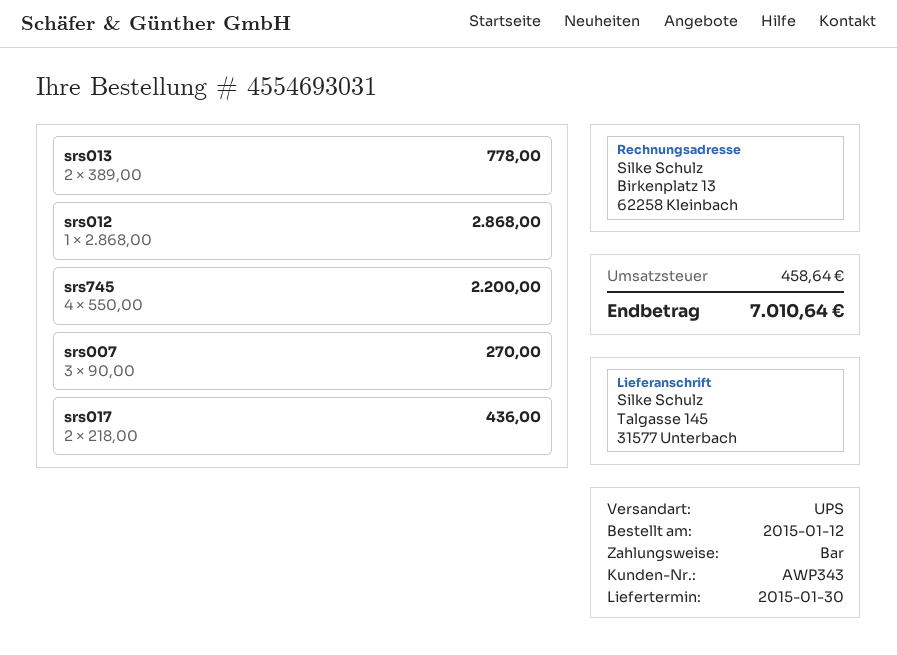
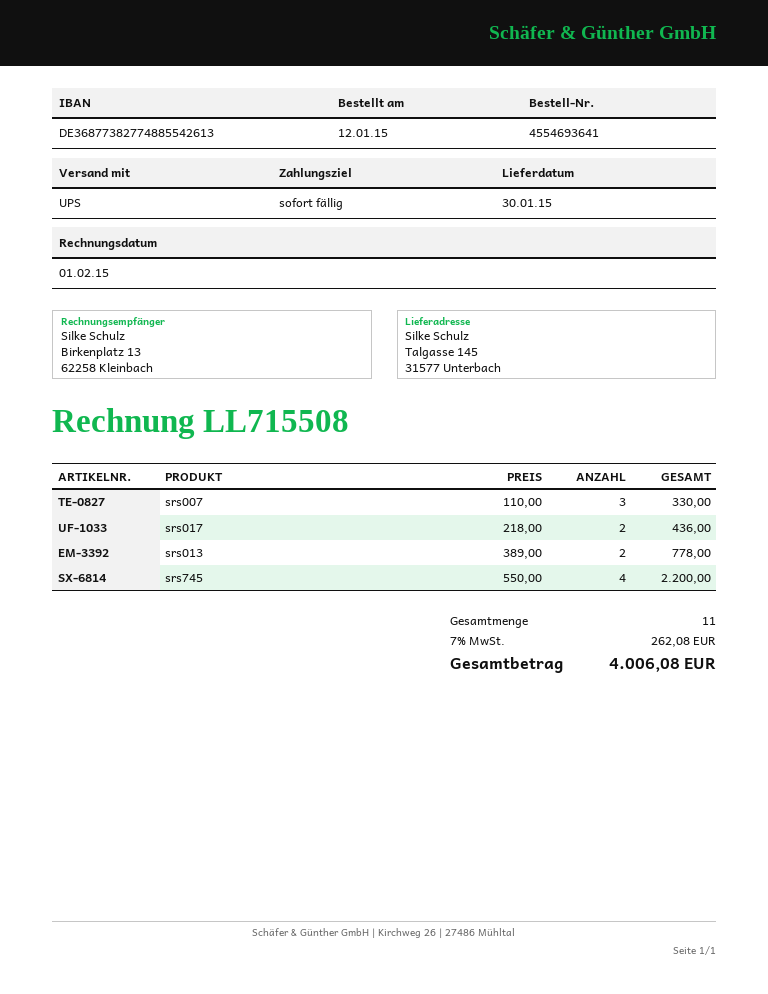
order number: 4554693031 -> 4554693641
srs012: 1 x 2868.00 = 2868.00 -> none
srs007: 3 x 90.00 = 270.00 -> 3 x 110.00 = 330.00
tax: 458.64 -> 262.08
total: 7010.64 -> 4006.08

